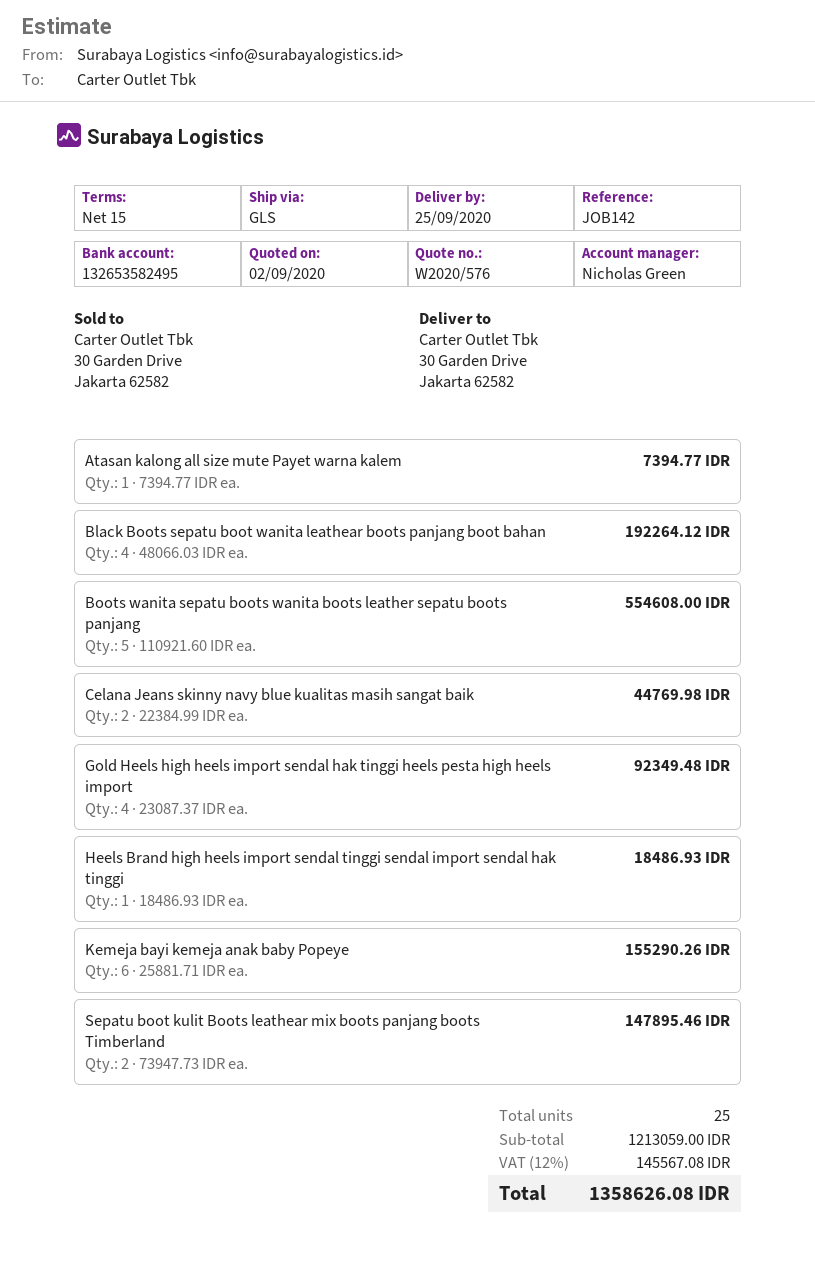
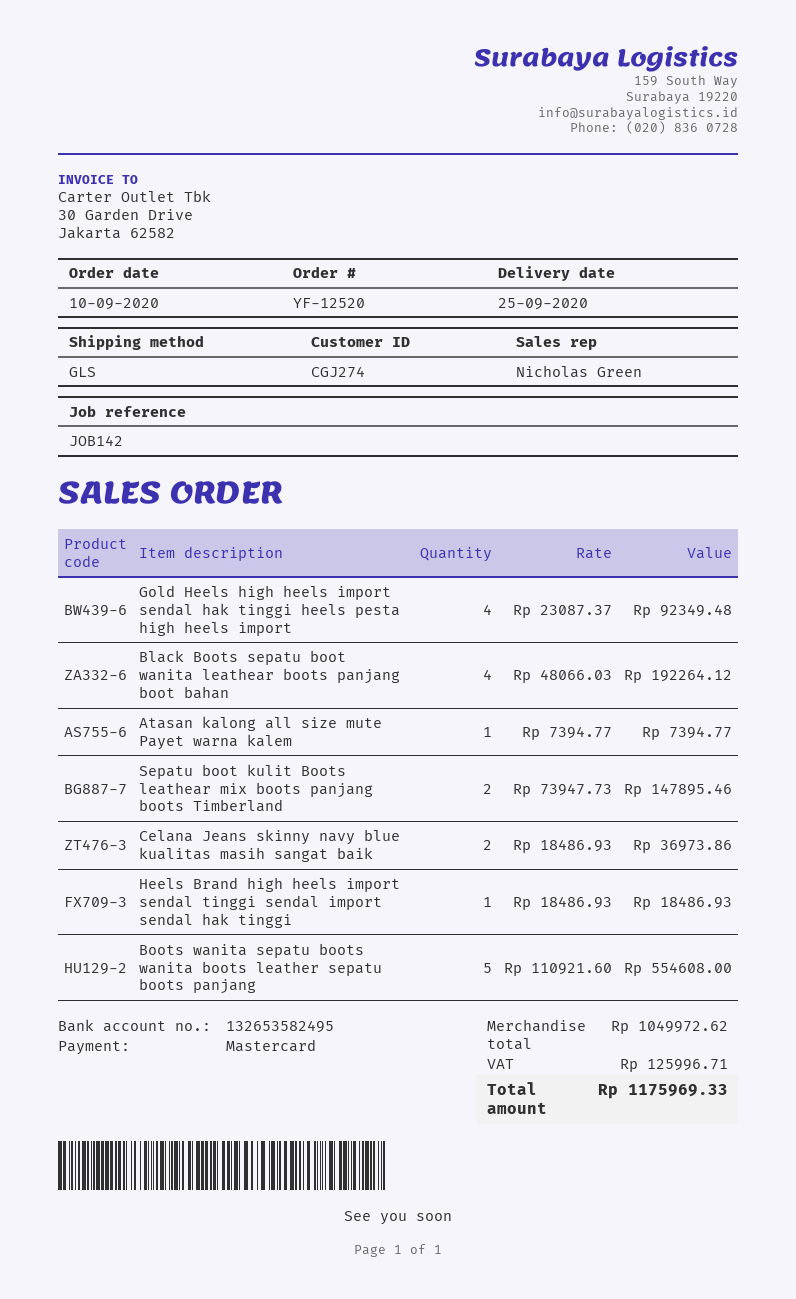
Celana Jeans skinny navy blue kualitas masih sangat baik: 2 x 22384.99 = 44769.98 -> 2 x 18486.93 = 36973.86
Kemeja bayi kemeja anak baby Popeye: 6 x 25881.71 = 155290.26 -> none
subtotal: 1213059.00 -> 1049972.62
tax: 145567.08 -> 125996.71
total: 1358626.08 -> 1175969.33

